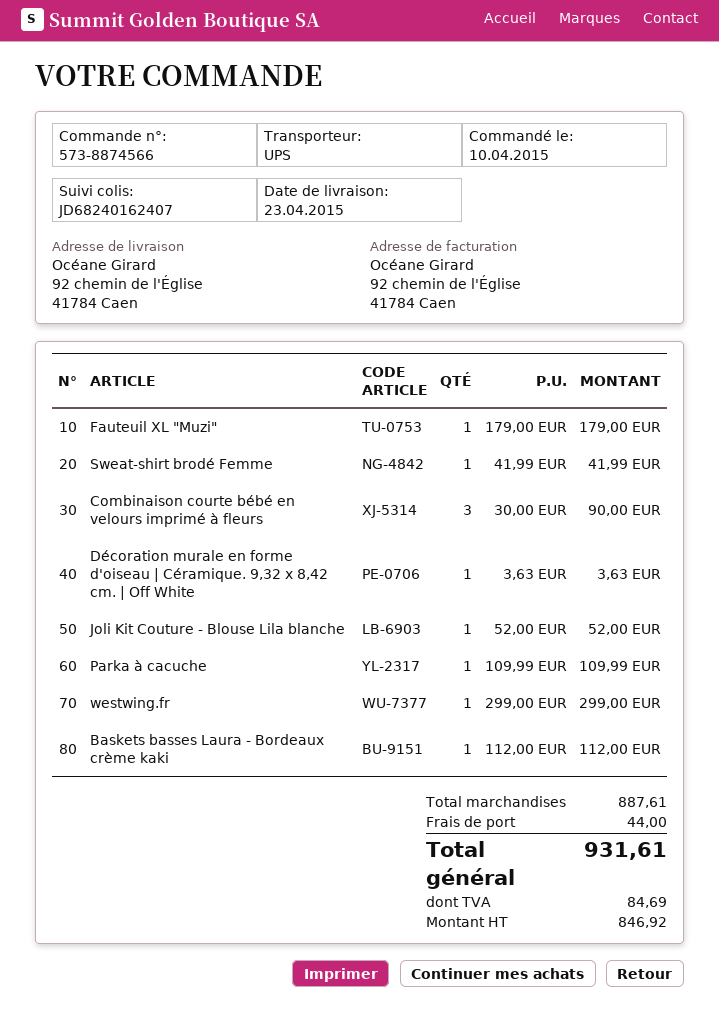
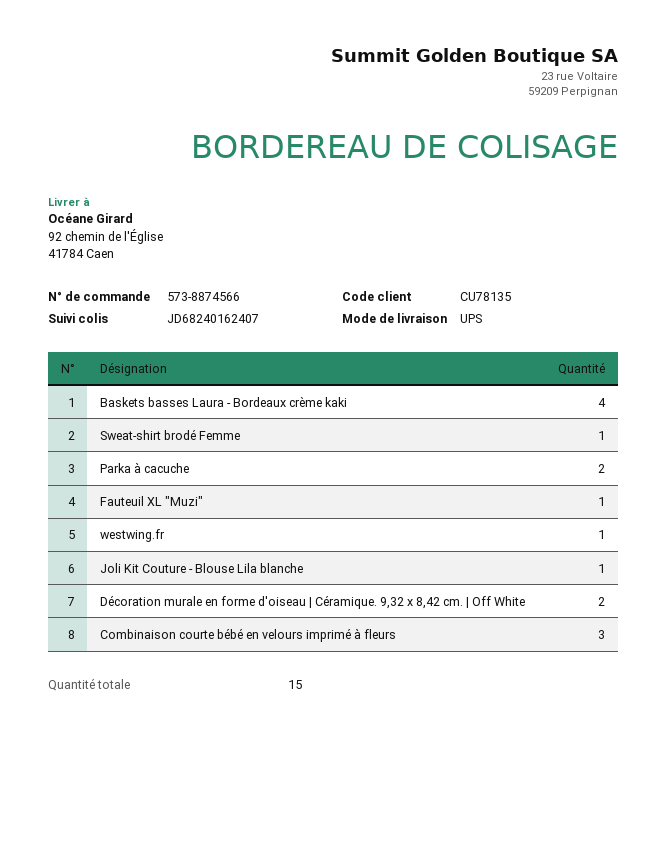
Décoration murale en forme d'oiseau | Céramique. 9,32 x 8,42 cm. | Off White: 1 -> 2
Parka à cacuche: 1 -> 2
Baskets basses Laura - Bordeaux crème kaki: 1 -> 4

